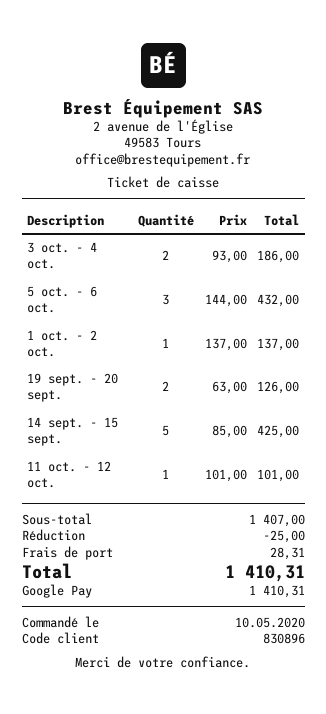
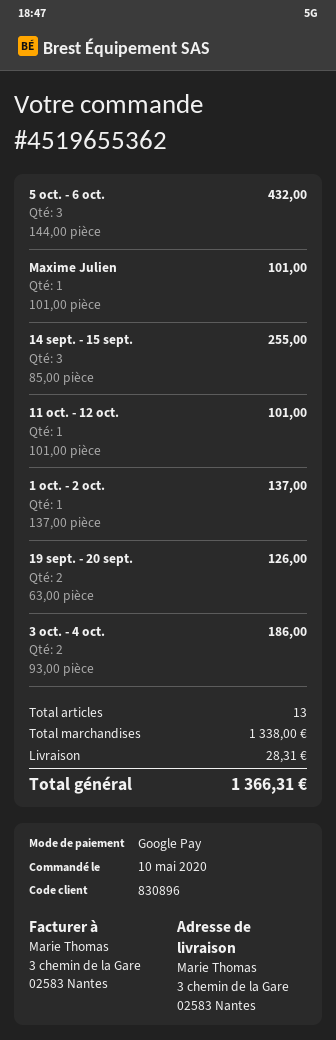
14 sept. - 15 sept.: 5 x 85.00 = 425.00 -> 3 x 85.00 = 255.00
Maxime Julien: none -> 1 x 101.00 = 101.00
subtotal: 1407.00 -> 1338.00
discount: 25.00 -> none
total: 1410.31 -> 1366.31

